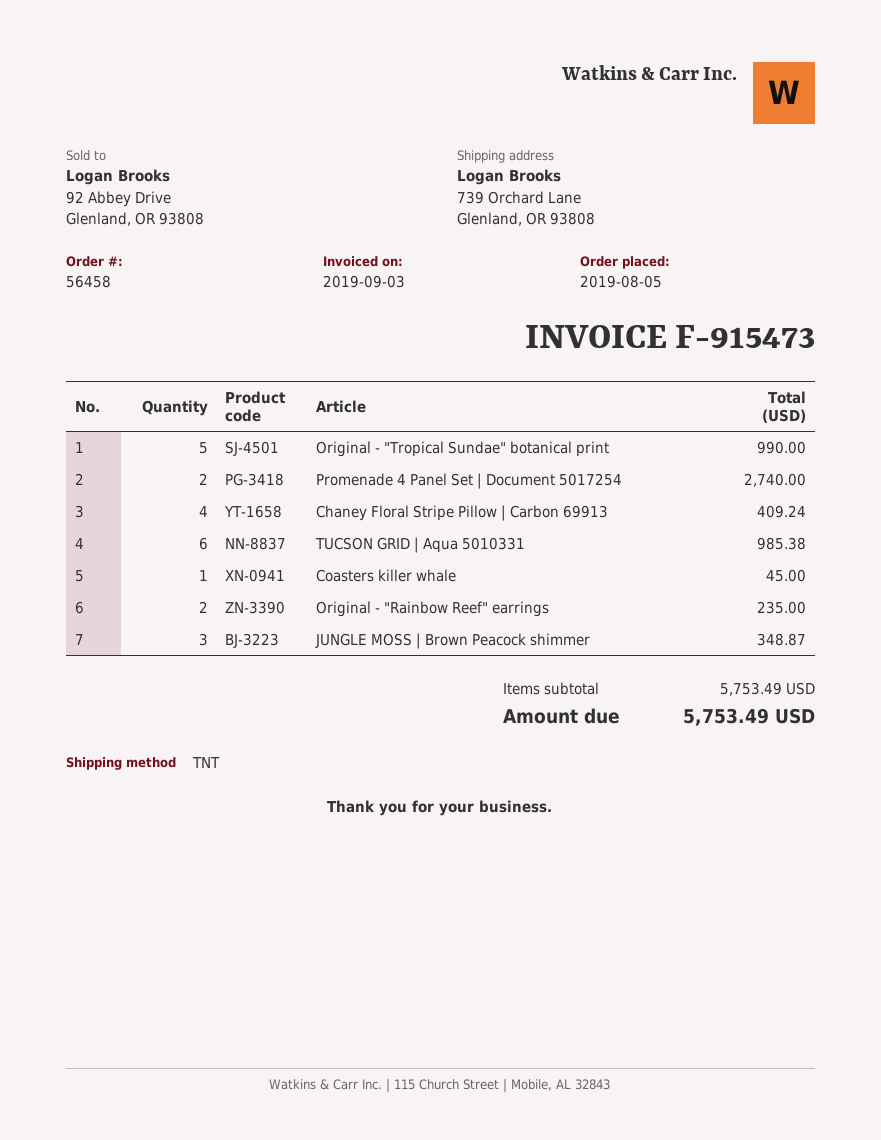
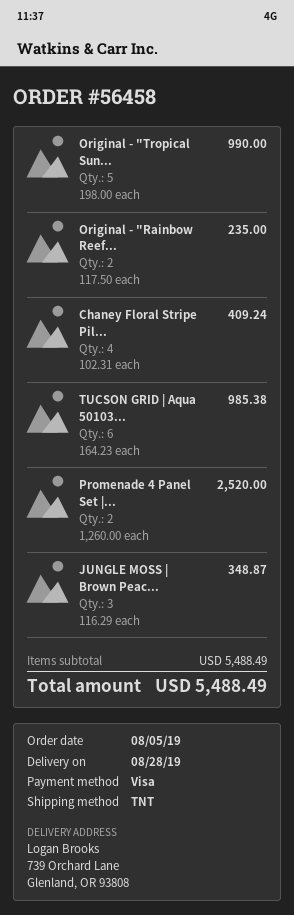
Promenade 4 Panel Set | Document 5017254: 2 for 2740.00 -> 2 for 2520.00
Coasters killer whale: 1 for 45.00 -> none
subtotal: 5753.49 -> 5488.49
total: 5753.49 -> 5488.49

